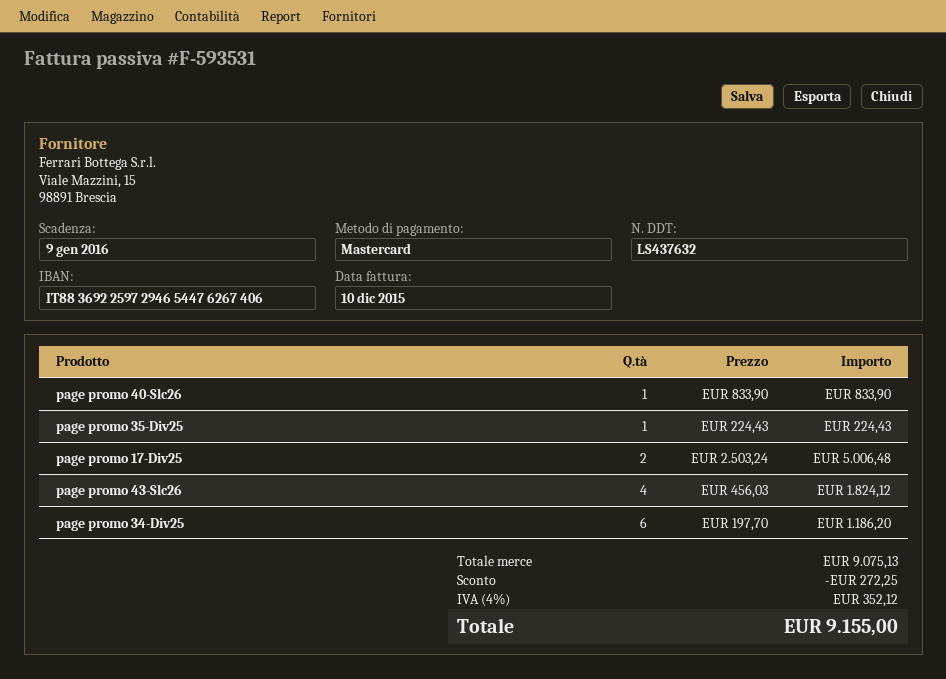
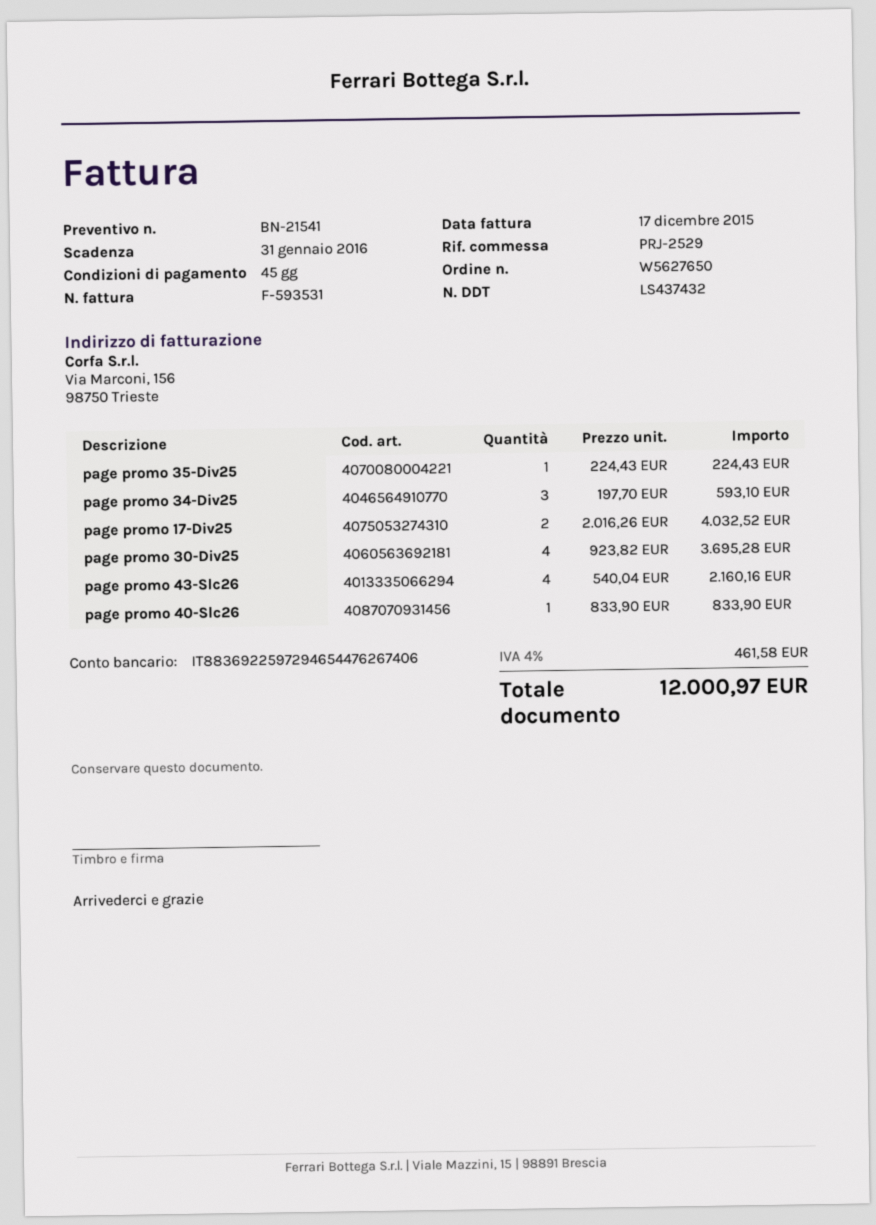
delivery note number: LS437632 -> LS437432
invoice date: 2015-12-10 -> 2015-12-17
due date: 2016-01-09 -> 2016-01-31
page promo 17-Div25: 2 x 2503.24 = 5006.48 -> 2 x 2016.26 = 4032.52
page promo 43-Slc26: 4 x 456.03 = 1824.12 -> 4 x 540.04 = 2160.16
page promo 34-Div25: 6 x 197.70 = 1186.20 -> 3 x 197.70 = 593.10
page promo 30-Div25: none -> 4 x 923.82 = 3695.28
discount: 272.25 -> none
tax: 4% = 352.12 -> 4% = 461.58
total: 9155.00 -> 12000.97

